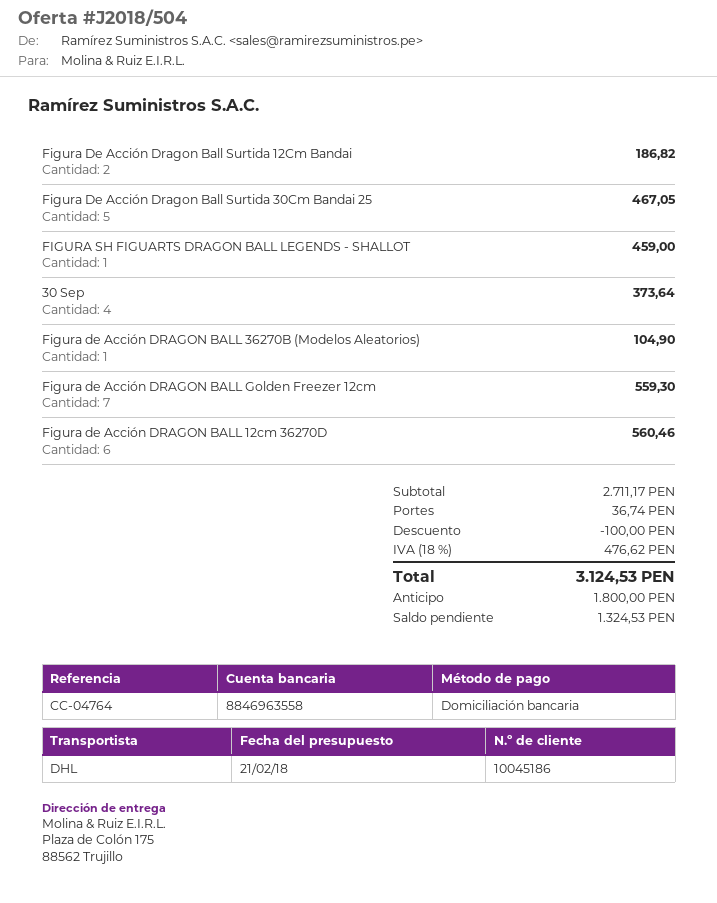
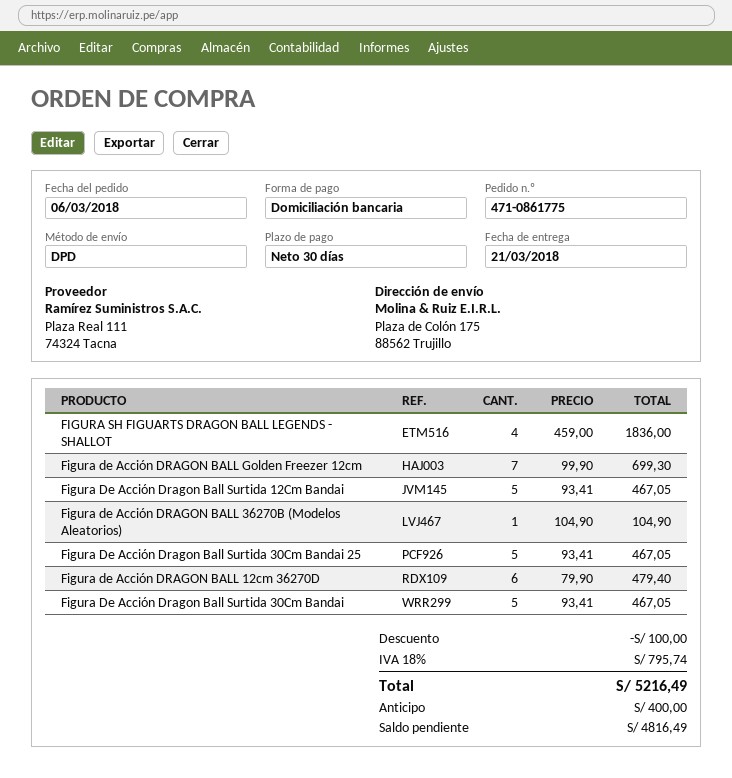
shipping method: DHL -> DPD
Figura De Acción Dragon Ball Surtida 12Cm Bandai: 2 for 186.82 -> 5 for 467.05
FIGURA SH FIGUARTS DRAGON BALL LEGENDS - SHALLOT: 1 for 459.00 -> 4 for 1836.00
30 Sep: 4 for 373.64 -> none
Figura de Acción DRAGON BALL Golden Freezer 12cm: 7 for 559.30 -> 7 for 699.30
Figura de Acción DRAGON BALL 12cm 36270D: 6 for 560.46 -> 6 for 479.40
Figura De Acción Dragon Ball Surtida 30Cm Bandai: none -> 5 for 467.05
shipping: 36.74 -> none
tax: 18% = 476.62 -> 18% = 795.74
total: 3124.53 -> 5216.49
deposit: 1800.00 -> 400.00
balance: 1324.53 -> 4816.49

